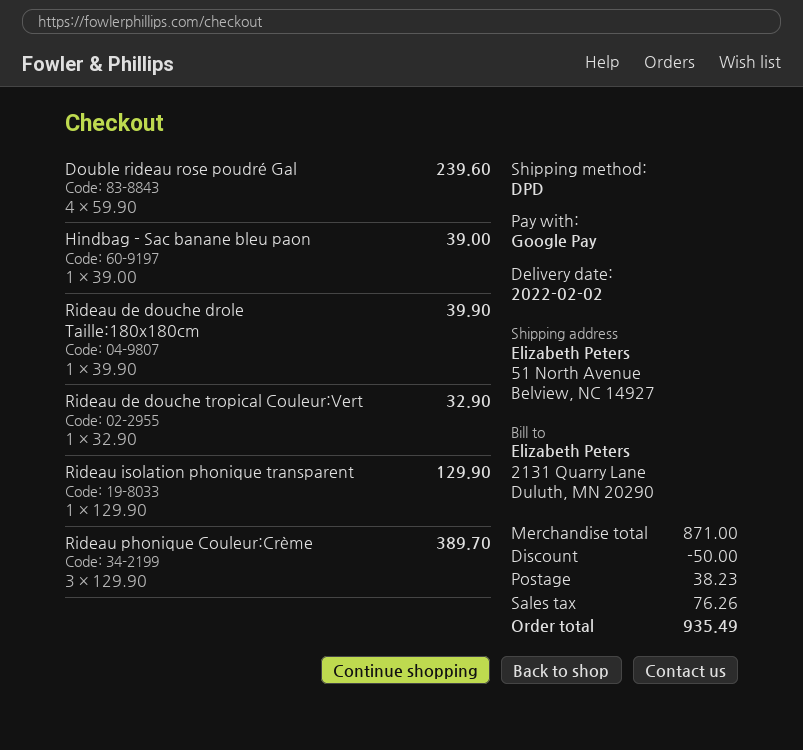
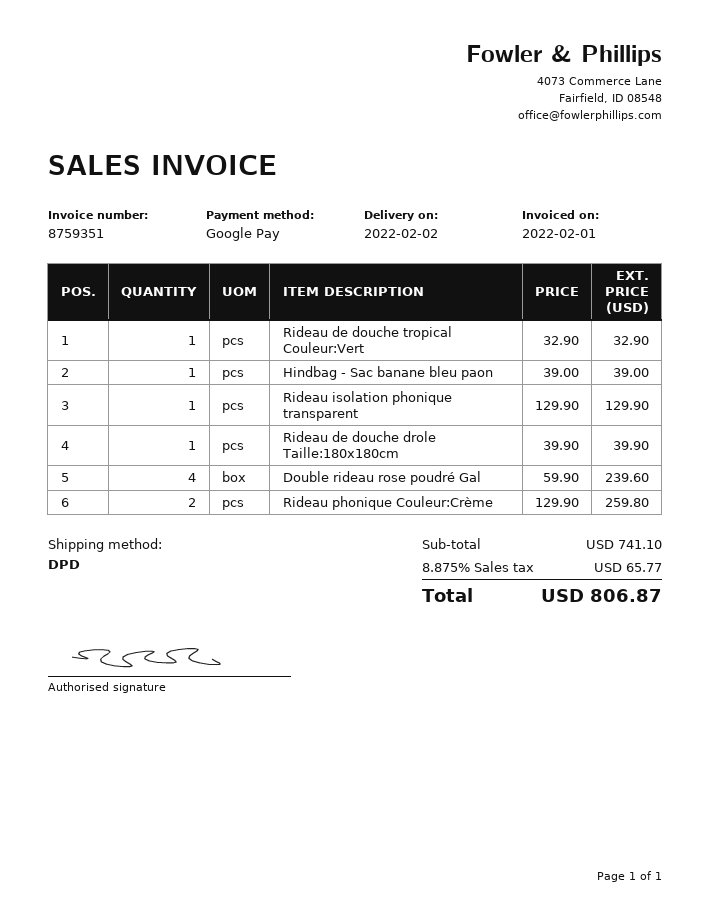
Rideau phonique Couleur:Crème: 3 x 129.90 = 389.70 -> 2 x 129.90 = 259.80
subtotal: 871.00 -> 741.10
discount: 50.00 -> none
shipping: 38.23 -> none
tax: 76.26 -> 65.77
total: 935.49 -> 806.87

